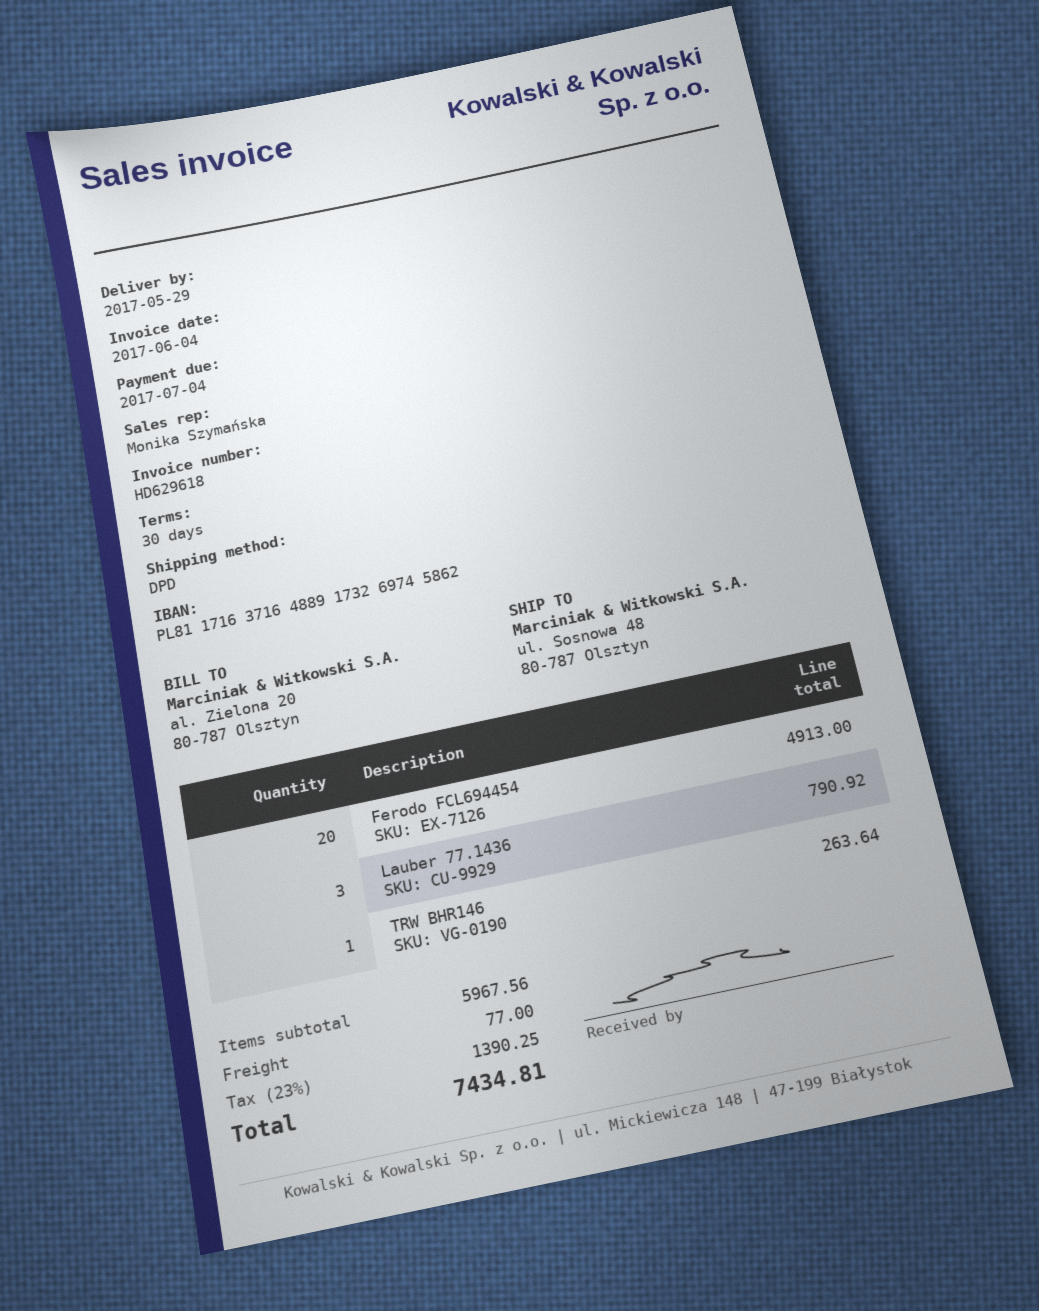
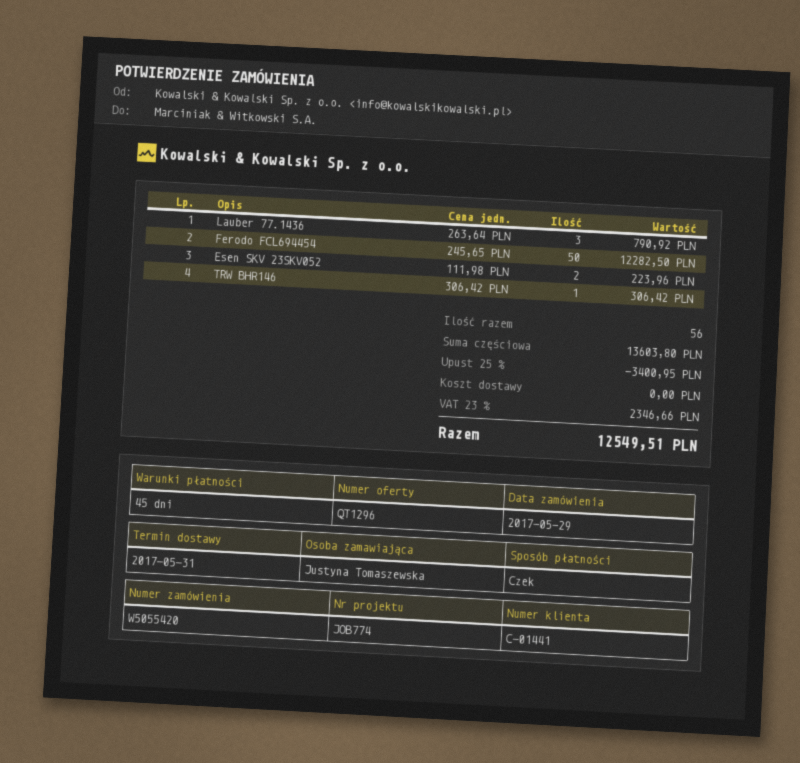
delivery date: 2017-05-29 -> 2017-05-31
payment terms: 30 days -> 45 days
Ferodo FCL694454: 20 for 4913.00 -> 50 for 12282.50
TRW BHR146: 1 for 263.64 -> 1 for 306.42
Esen SKV 23SKV052: none -> 2 for 223.96
subtotal: 5967.56 -> 13603.80
discount: none -> 25% = 3400.95
shipping: 77.00 -> 0.00
tax: 23% = 1390.25 -> 23% = 2346.66
total: 7434.81 -> 12549.51

